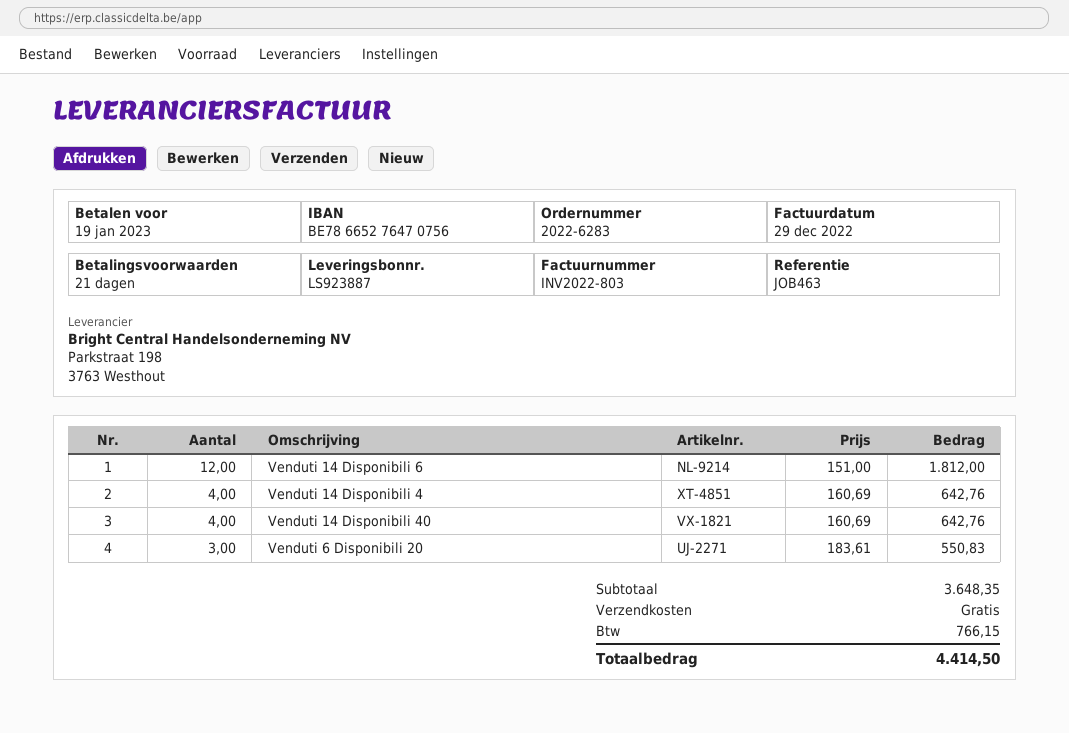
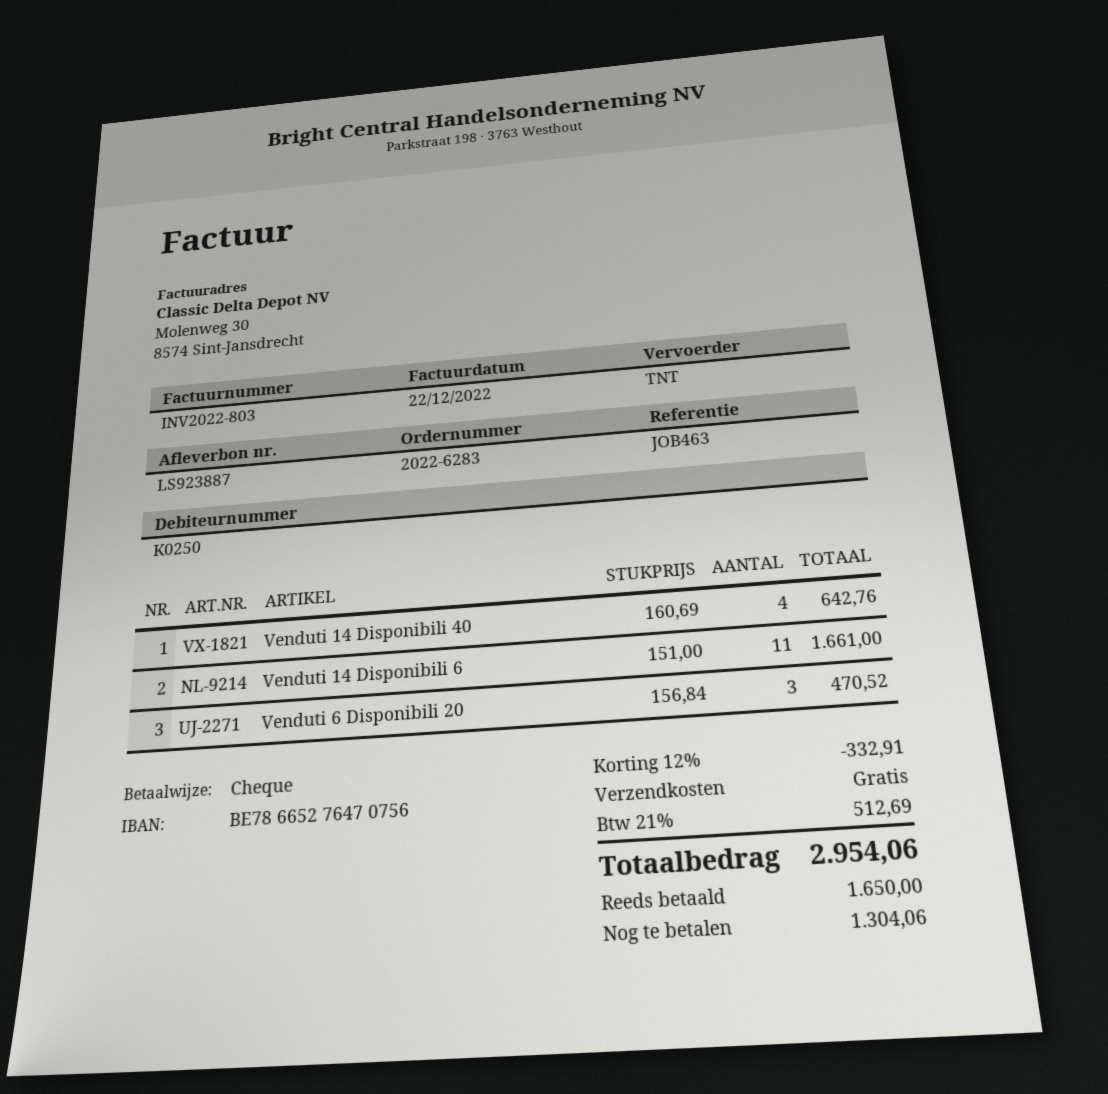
invoice date: 2022-12-29 -> 2022-12-22
Venduti 14 Disponibili 6: 12 x 151.00 = 1812.00 -> 11 x 151.00 = 1661.00
Venduti 14 Disponibili 4: 4 x 160.69 = 642.76 -> none
Venduti 6 Disponibili 20: 3 x 183.61 = 550.83 -> 3 x 156.84 = 470.52
discount: none -> 12% = 332.91
tax: 766.15 -> 512.69
total: 4414.50 -> 2954.06

